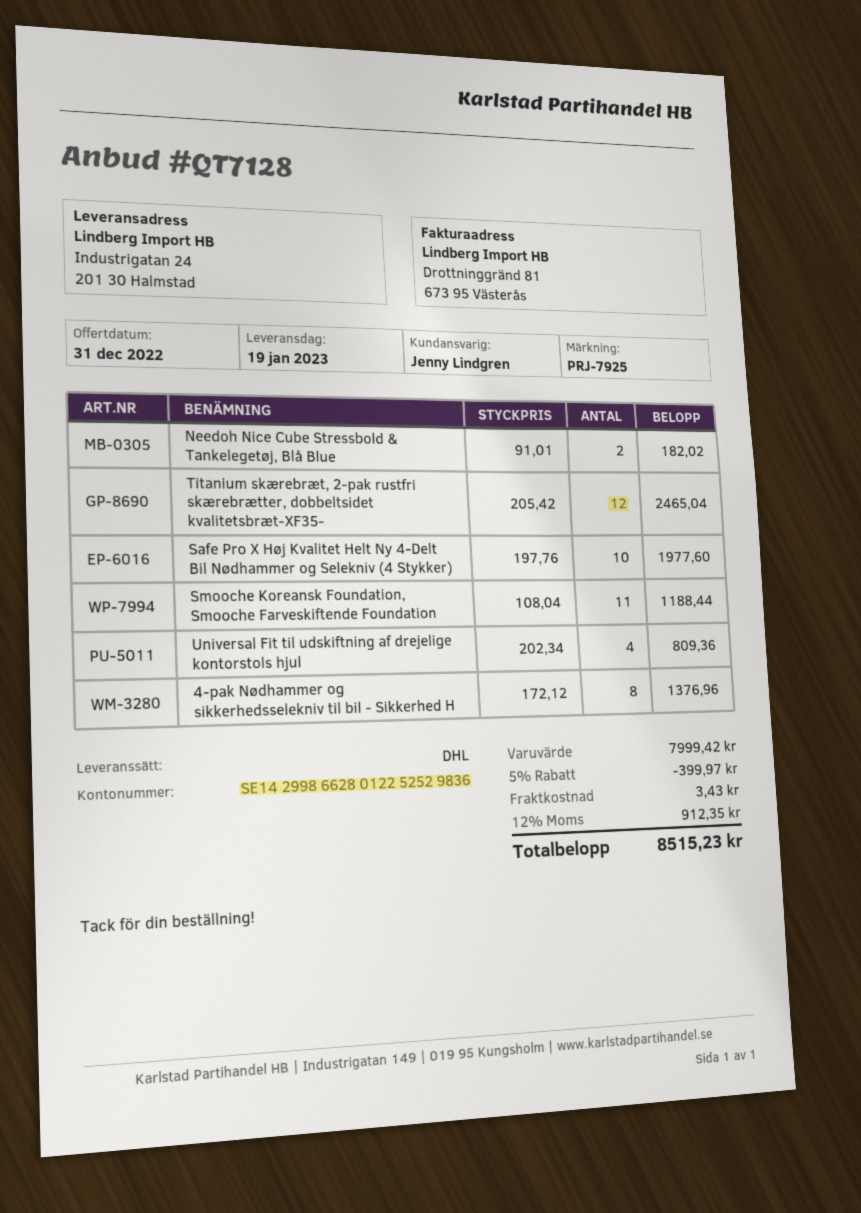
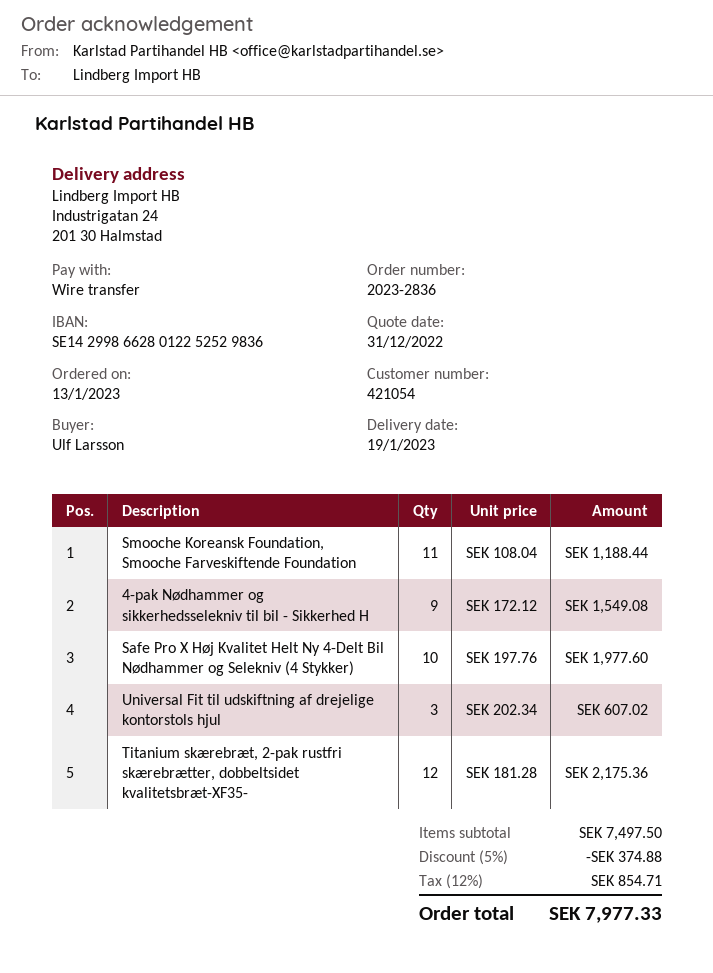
Needoh Nice Cube Stressbold & Tankelegetøj, Blå Blue: 2 x 91.01 = 182.02 -> none
Titanium skærebræt, 2-pak rustfri skærebrætter, dobbeltsidet kvalitetsbræt-XF35-: 12 x 205.42 = 2465.04 -> 12 x 181.28 = 2175.36
Universal Fit til udskiftning af drejelige kontorstols hjul: 4 x 202.34 = 809.36 -> 3 x 202.34 = 607.02
4-pak Nødhammer og sikkerhedsselekniv til bil - Sikkerhed H: 8 x 172.12 = 1376.96 -> 9 x 172.12 = 1549.08
subtotal: 7999.42 -> 7497.50
discount: 5% = 399.97 -> 5% = 374.88
shipping: 3.43 -> none
tax: 12% = 912.35 -> 12% = 854.71
total: 8515.23 -> 7977.33

